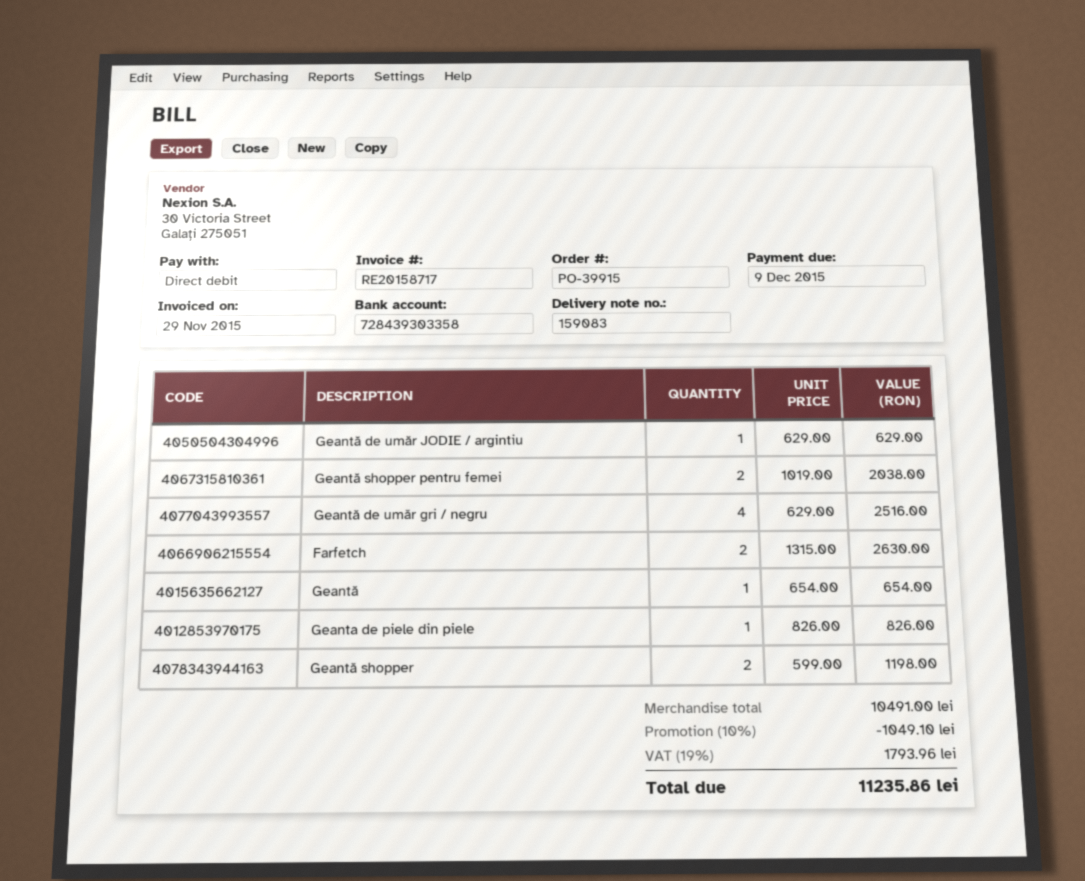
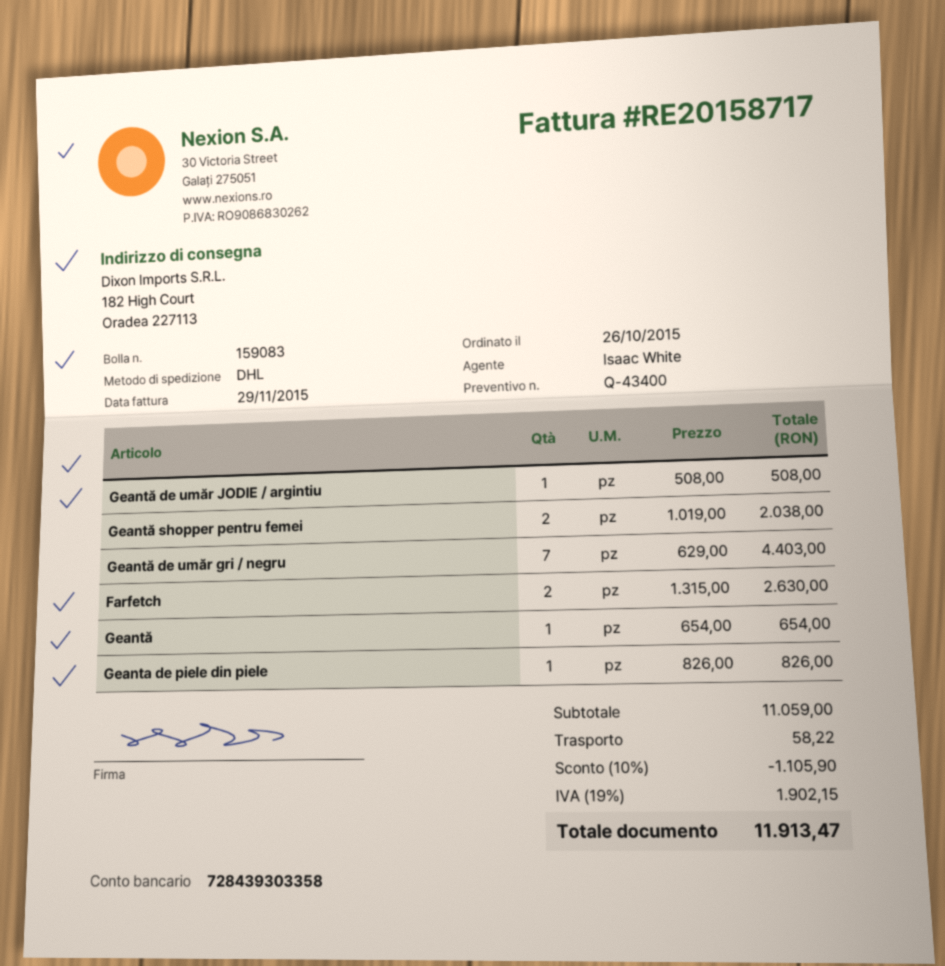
Geantă de umăr JODIE / argintiu: 1 x 629.00 = 629.00 -> 1 x 508.00 = 508.00
Geantă de umăr gri / negru: 4 x 629.00 = 2516.00 -> 7 x 629.00 = 4403.00
Geantă shopper: 2 x 599.00 = 1198.00 -> none
subtotal: 10491.00 -> 11059.00
discount: 10% = 1049.10 -> 10% = 1105.90
shipping: none -> 58.22
tax: 19% = 1793.96 -> 19% = 1902.15
total: 11235.86 -> 11913.47

